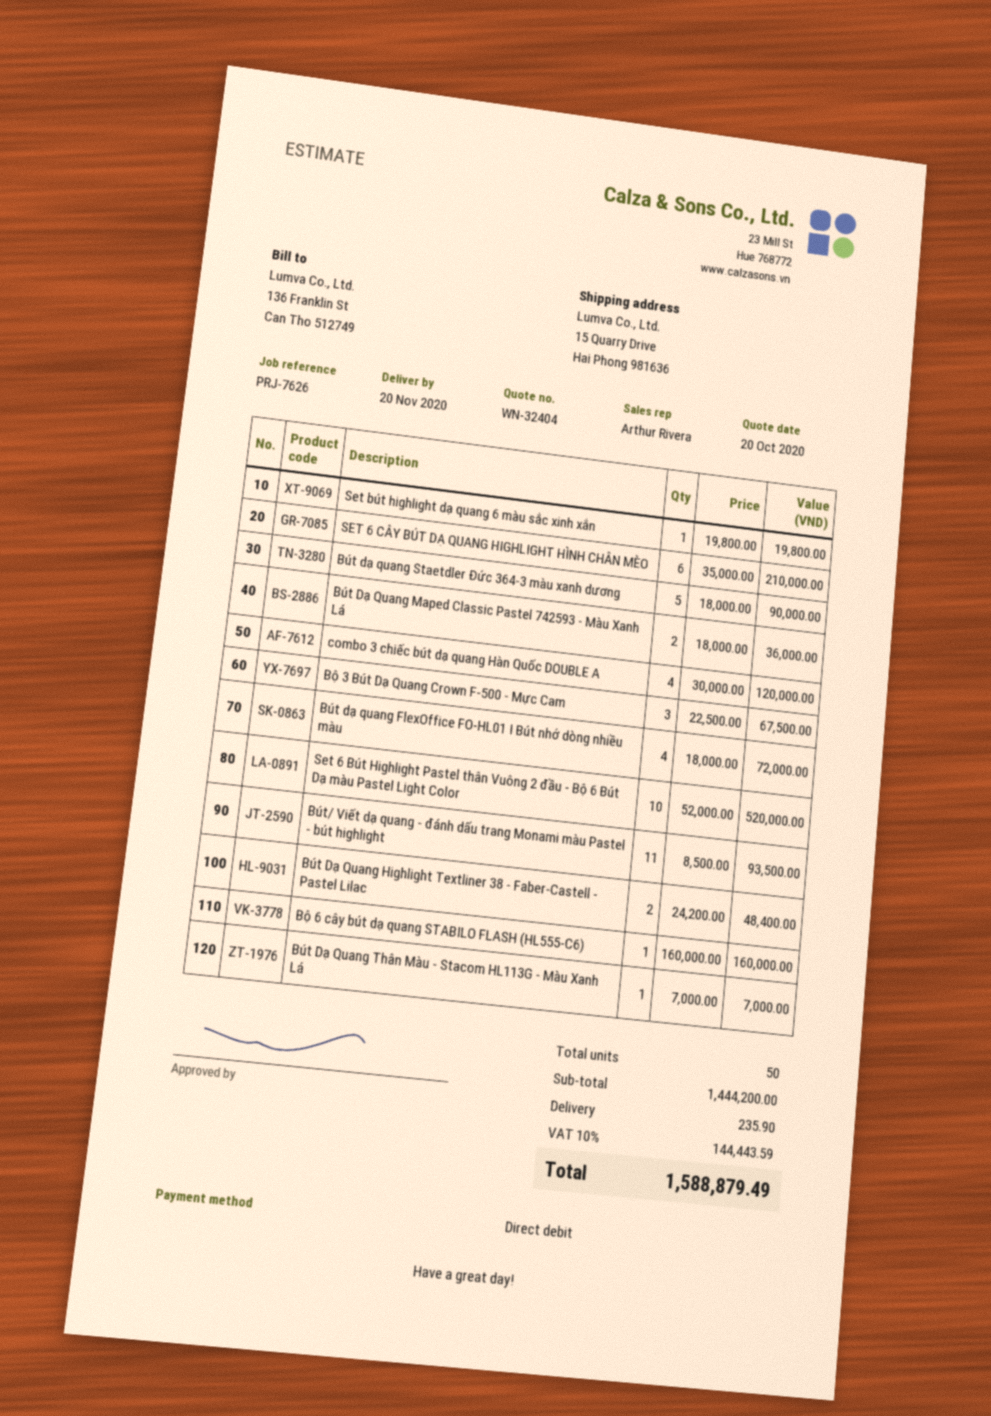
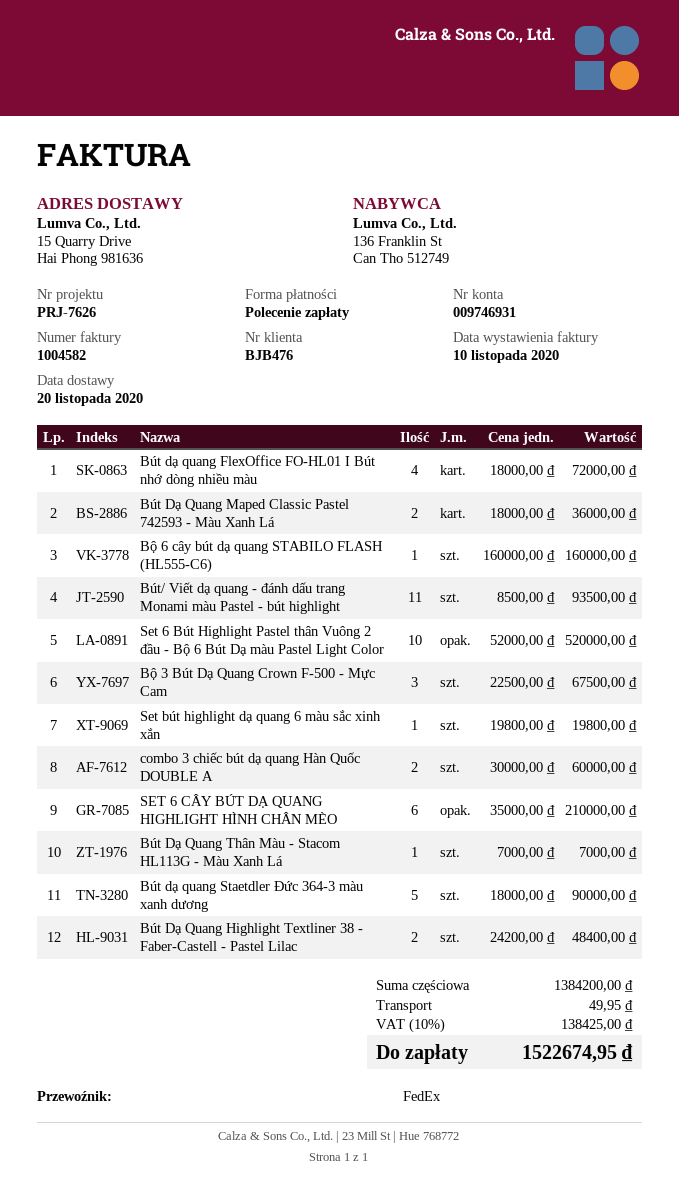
combo 3 chiếc bút dạ quang Hàn Quốc DOUBLE A: 4 x 30000.00 = 120000.00 -> 2 x 30000.00 = 60000.00
subtotal: 1444200.00 -> 1384200.00
shipping: 235.90 -> 49.95
tax: 10% = 144443.59 -> 10% = 138425.00
total: 1588879.49 -> 1522674.95

